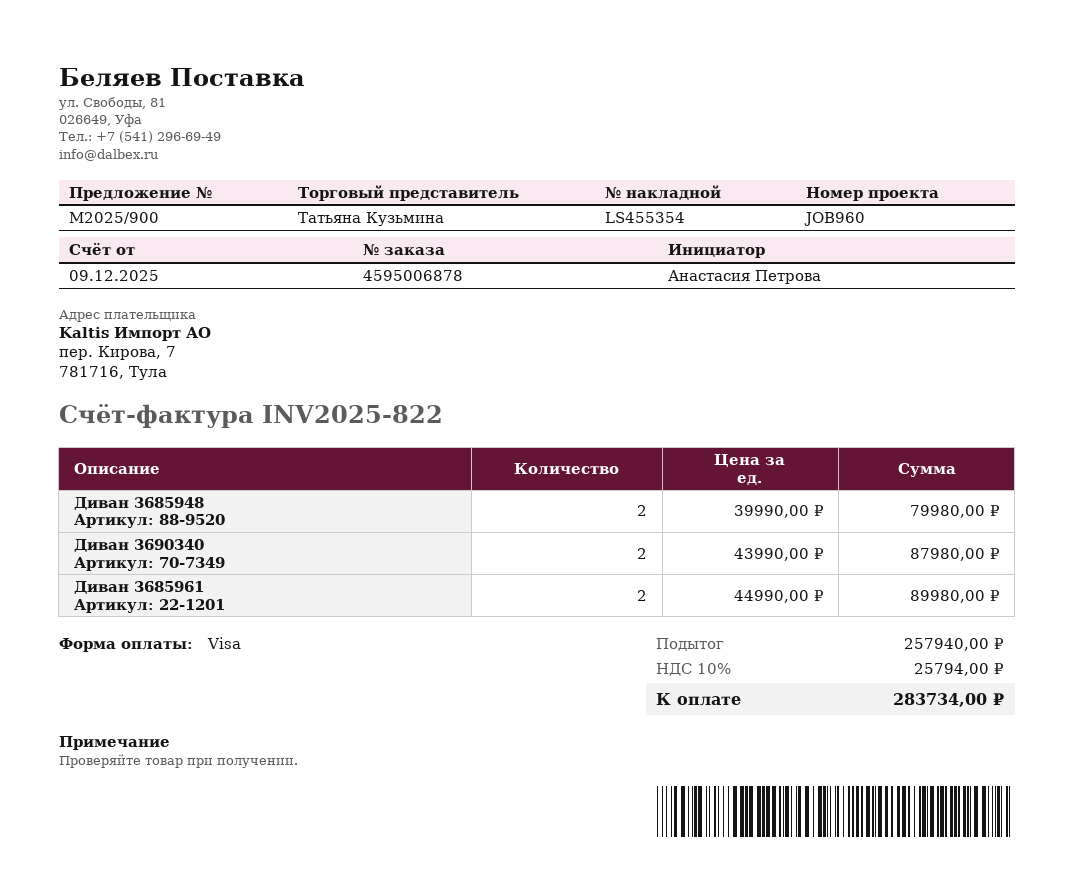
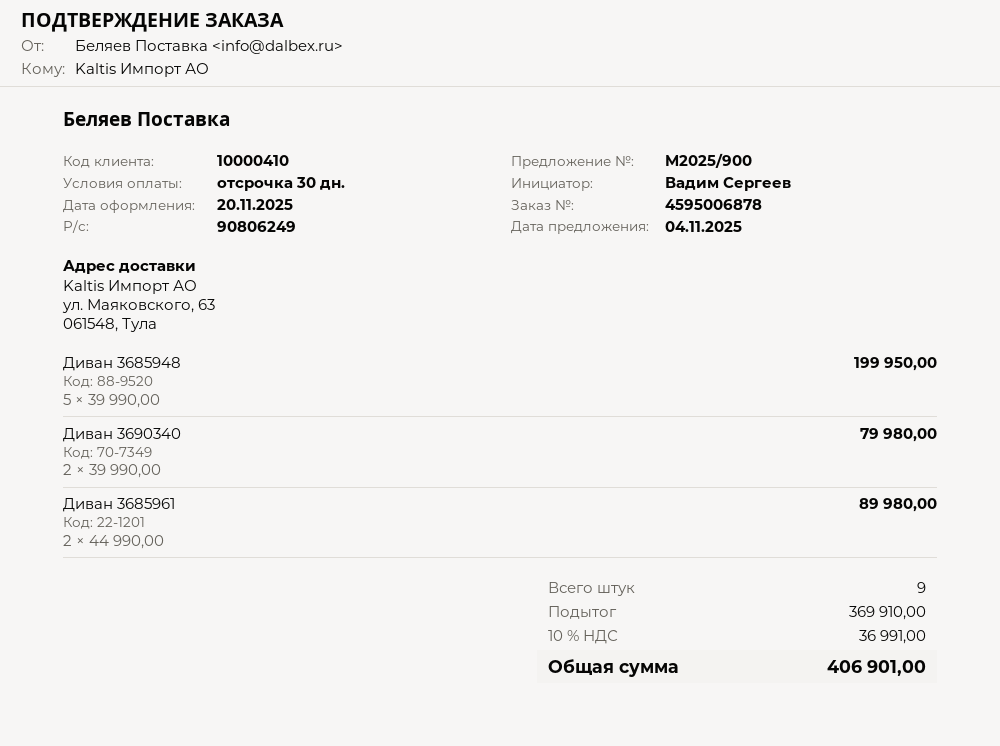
ordered by: Анастасия Петрова -> Вадим Сергеев
Диван 3685948: 2 x 39990.00 = 79980.00 -> 5 x 39990.00 = 199950.00
Диван 3690340: 2 x 43990.00 = 87980.00 -> 2 x 39990.00 = 79980.00
subtotal: 257940.00 -> 369910.00
tax: 10% = 25794.00 -> 10% = 36991.00
total: 283734.00 -> 406901.00

